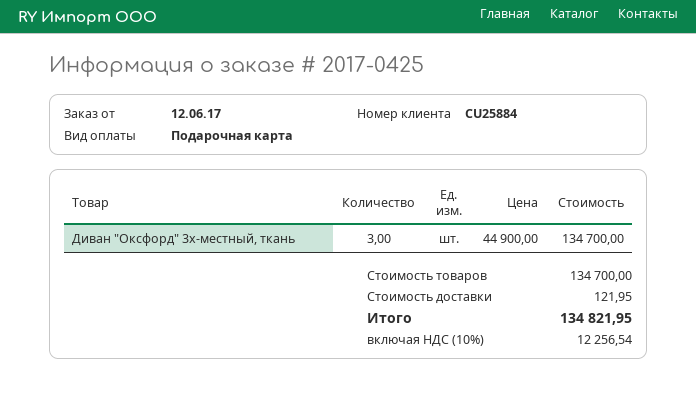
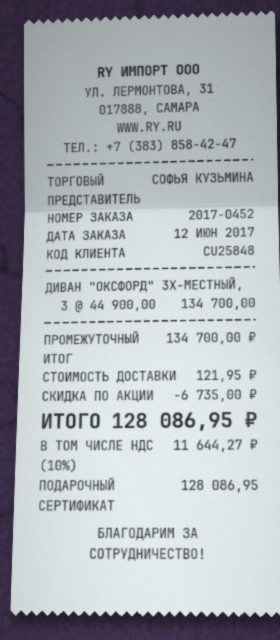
order number: 2017-0425 -> 2017-0452
customer number: CU25884 -> CU25848
discount: none -> 6735.00
tax: 10% = 12256.54 -> 10% = 11644.27
total: 134821.95 -> 128086.95

